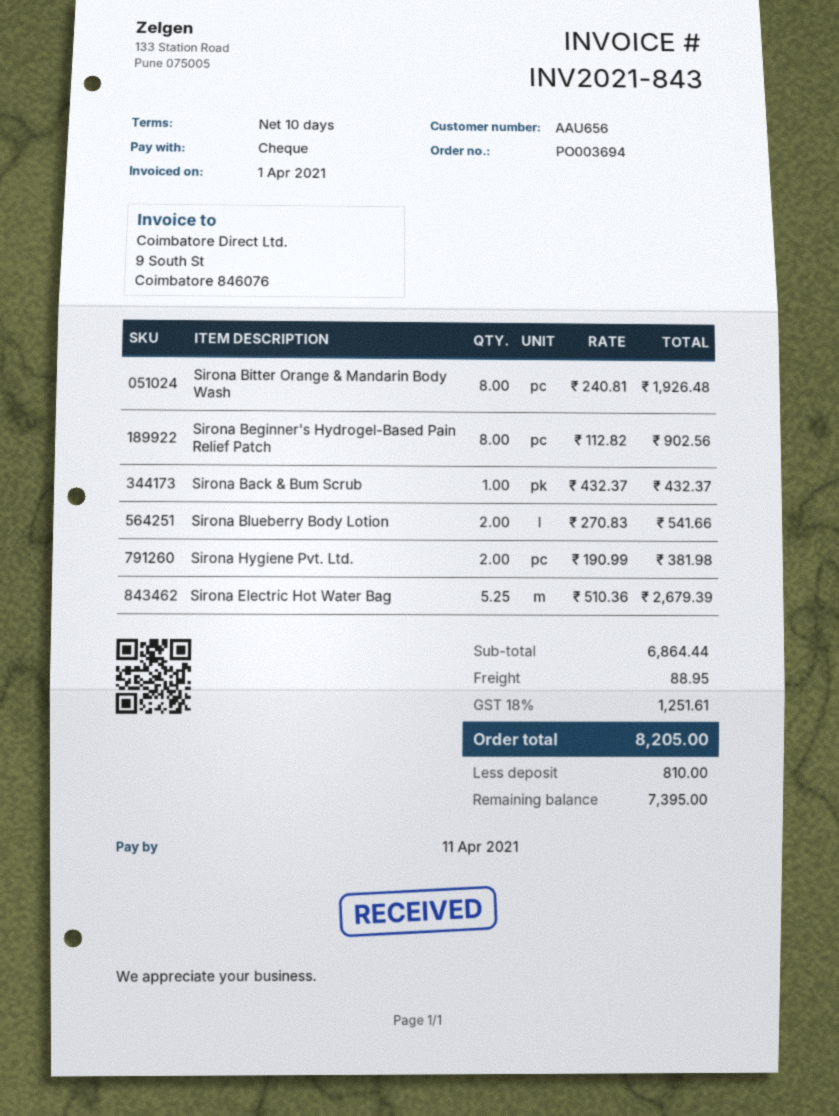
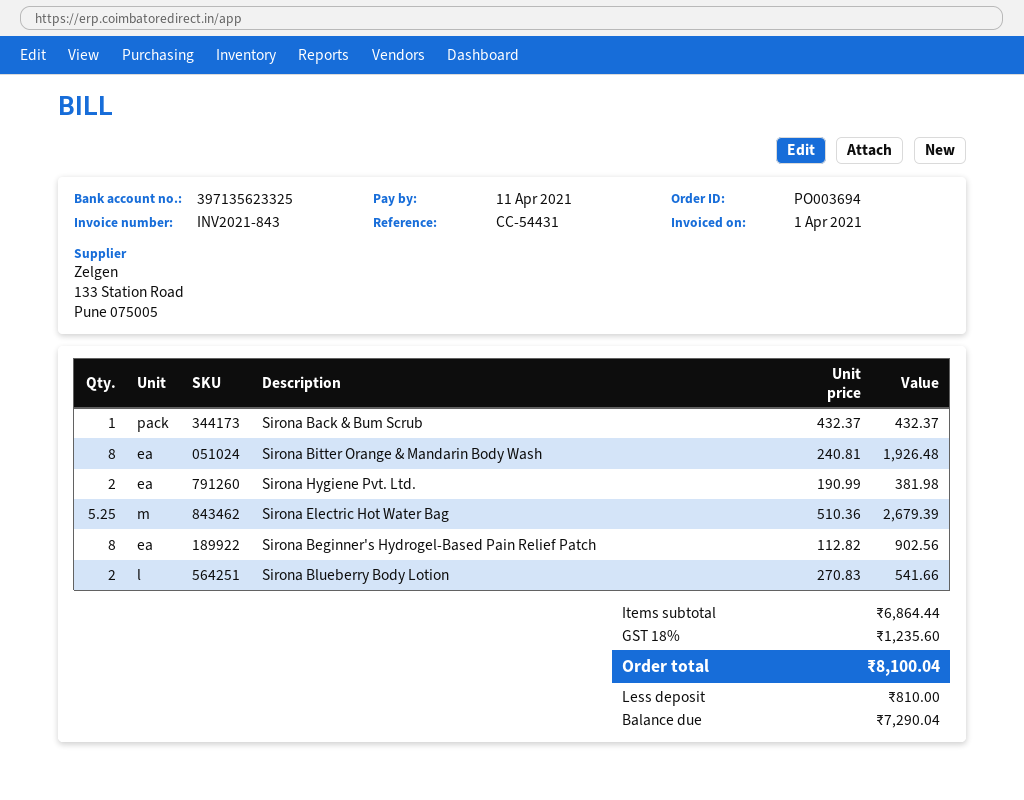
shipping: 88.95 -> none
tax: 18% = 1251.61 -> 18% = 1235.60
total: 8205.00 -> 8100.04
balance: 7395.00 -> 7290.04

